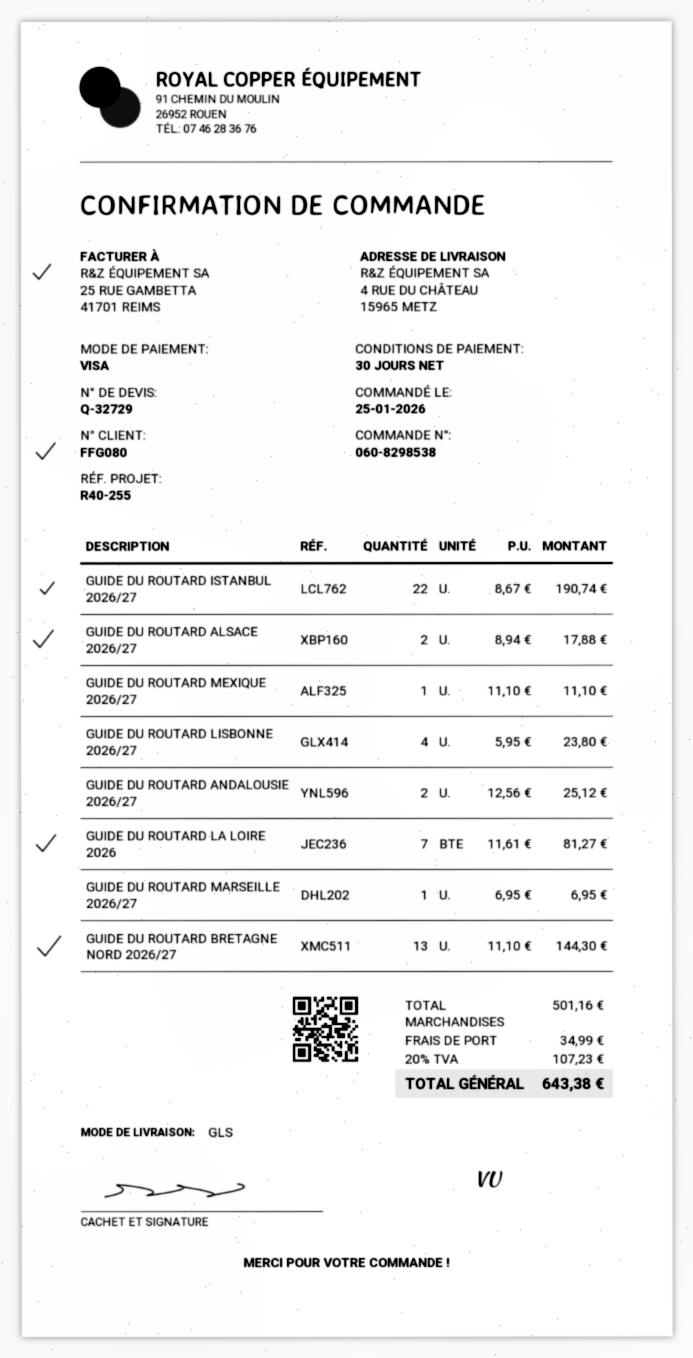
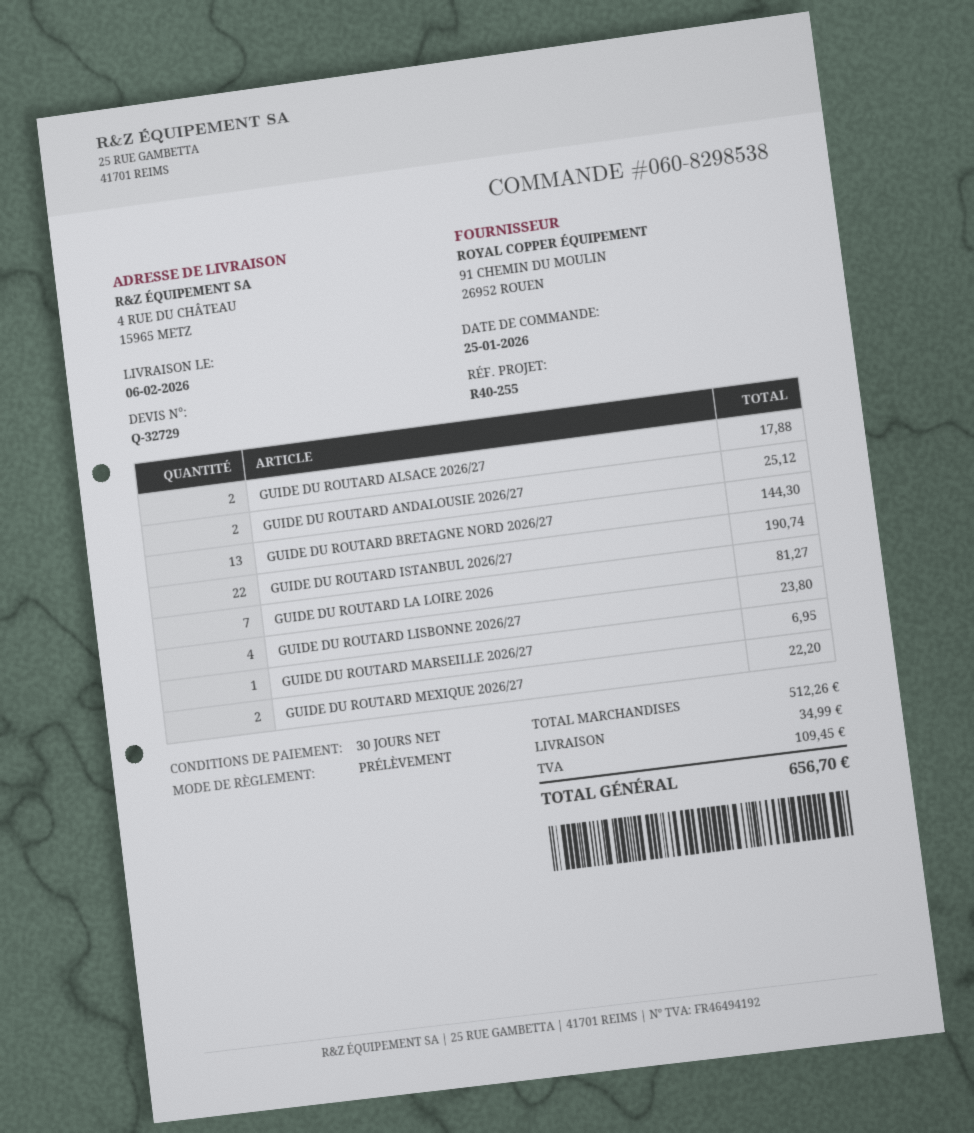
payment method: Visa -> direct debit
GUIDE DU ROUTARD MEXIQUE 2026/27: 1 for 11.10 -> 2 for 22.20
subtotal: 501.16 -> 512.26
tax: 107.23 -> 109.45
total: 643.38 -> 656.70

